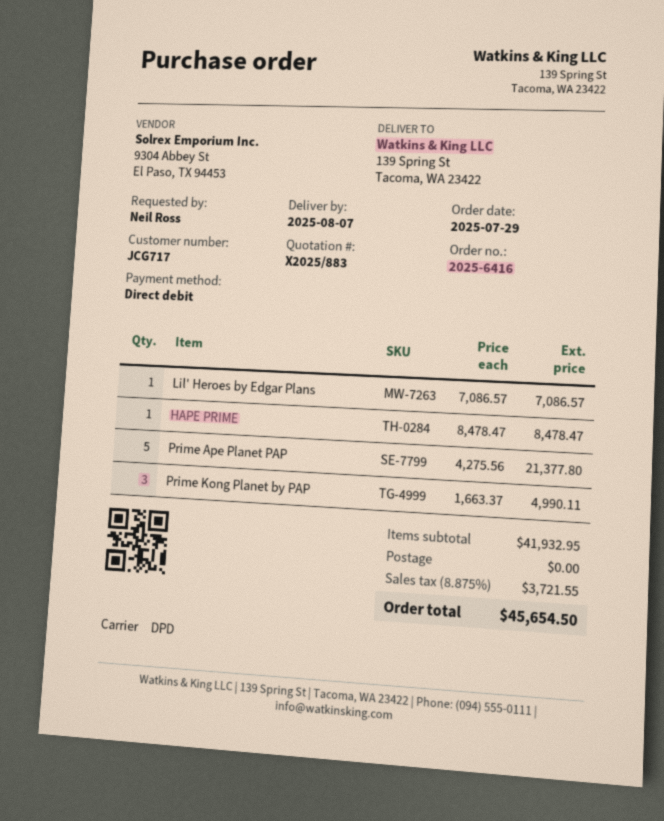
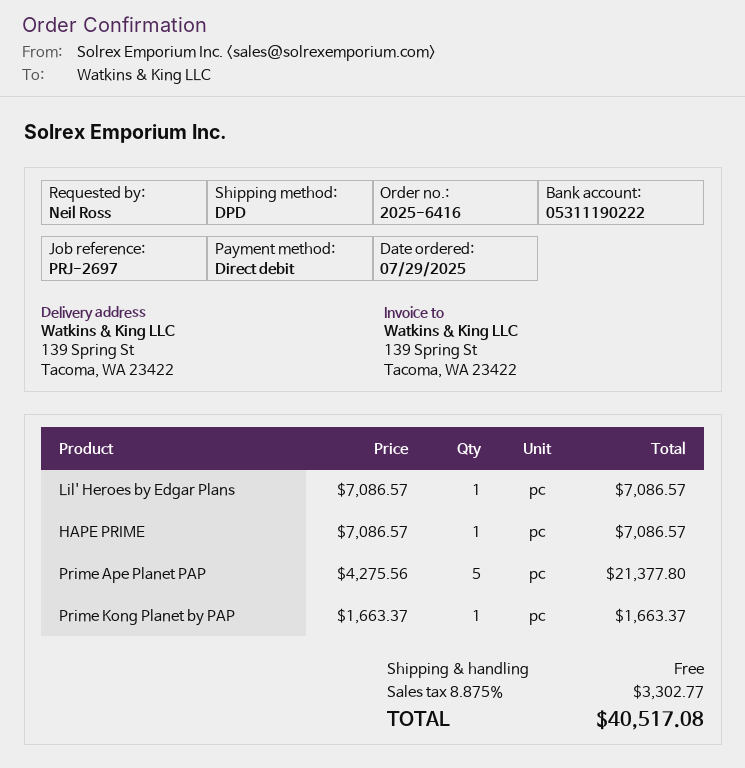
HAPE PRIME: 1 x 8478.47 = 8478.47 -> 1 x 7086.57 = 7086.57
Prime Kong Planet by PAP: 3 x 1663.37 = 4990.11 -> 1 x 1663.37 = 1663.37
tax: 8.875% = 3721.55 -> 8.875% = 3302.77
total: 45654.50 -> 40517.08

